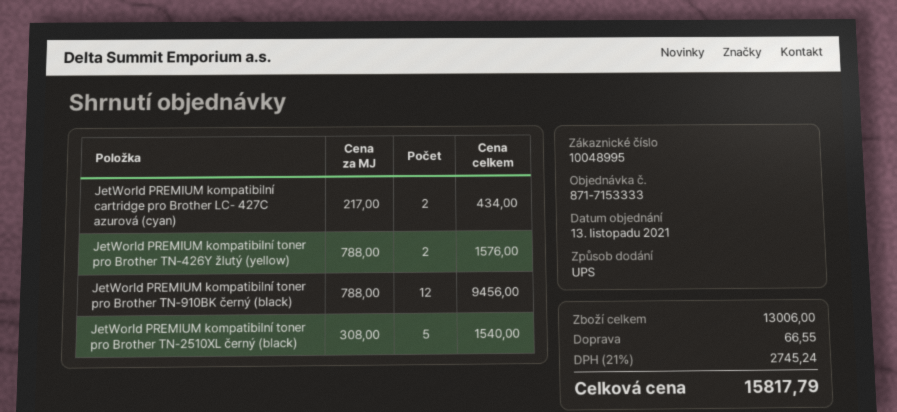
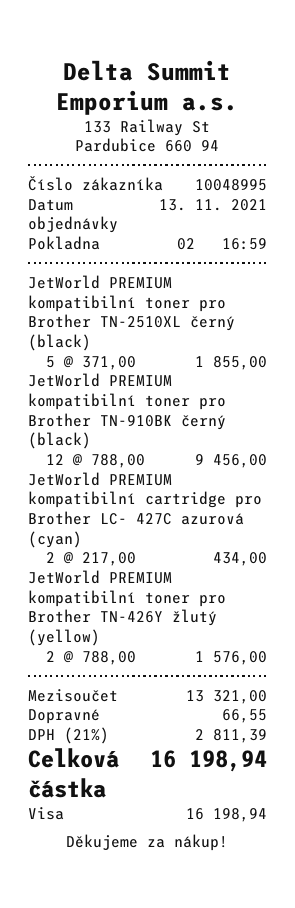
JetWorld PREMIUM kompatibilní toner pro Brother TN-2510XL černý (black): 5 x 308.00 = 1540.00 -> 5 x 371.00 = 1855.00
subtotal: 13006.00 -> 13321.00
tax: 21% = 2745.24 -> 21% = 2811.39
total: 15817.79 -> 16198.94

